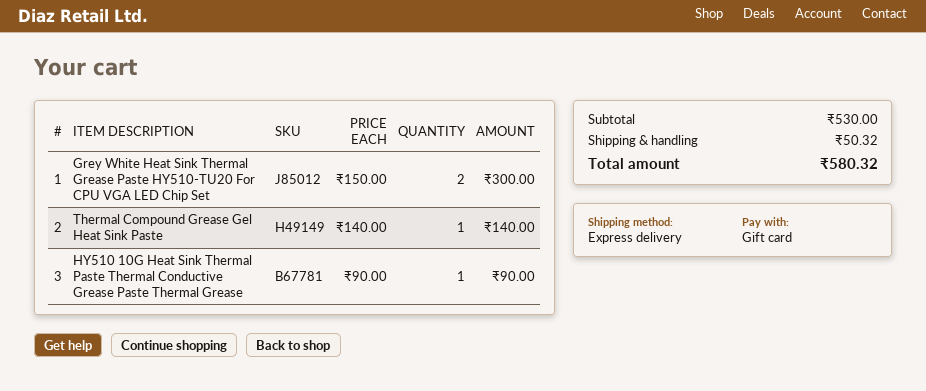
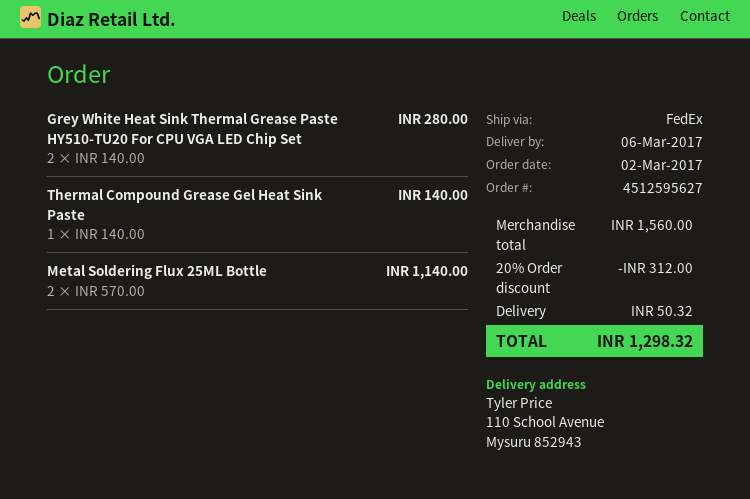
shipping method: express -> FedEx
Grey White Heat Sink Thermal Grease Paste HY510-TU20 For CPU VGA LED Chip Set: 2 x 150.00 = 300.00 -> 2 x 140.00 = 280.00
HY510 10G Heat Sink Thermal Paste Thermal Conductive Grease Paste Thermal Grease: 1 x 90.00 = 90.00 -> none
Metal Soldering Flux 25ML Bottle: none -> 2 x 570.00 = 1140.00
subtotal: 530.00 -> 1560.00
discount: none -> 20% = 312.00
total: 580.32 -> 1298.32

